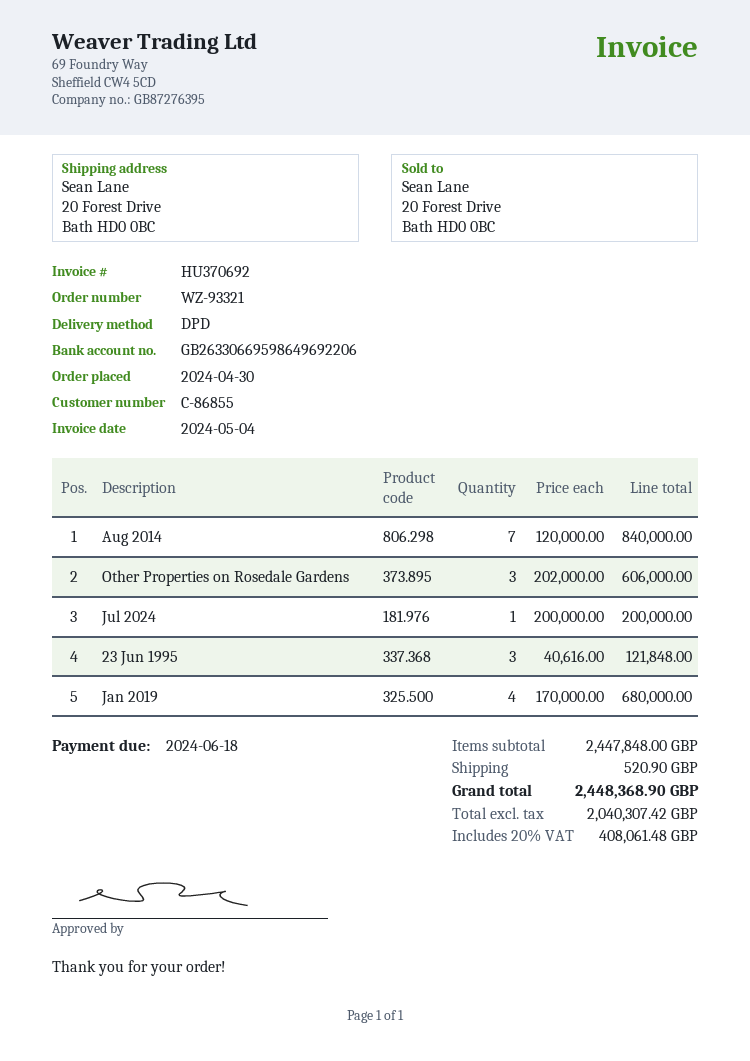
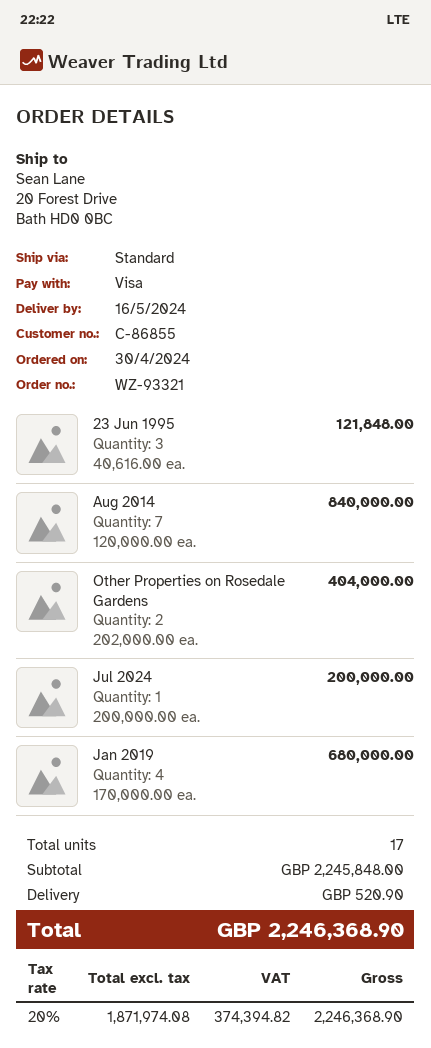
shipping method: DPD -> standard
Other Properties on Rosedale Gardens: 3 x 202000.00 = 606000.00 -> 2 x 202000.00 = 404000.00
subtotal: 2447848.00 -> 2245848.00
net: 2040307.42 -> 1871974.08
tax: 20% = 408061.48 -> 20% = 374394.82
total: 2448368.90 -> 2246368.90

